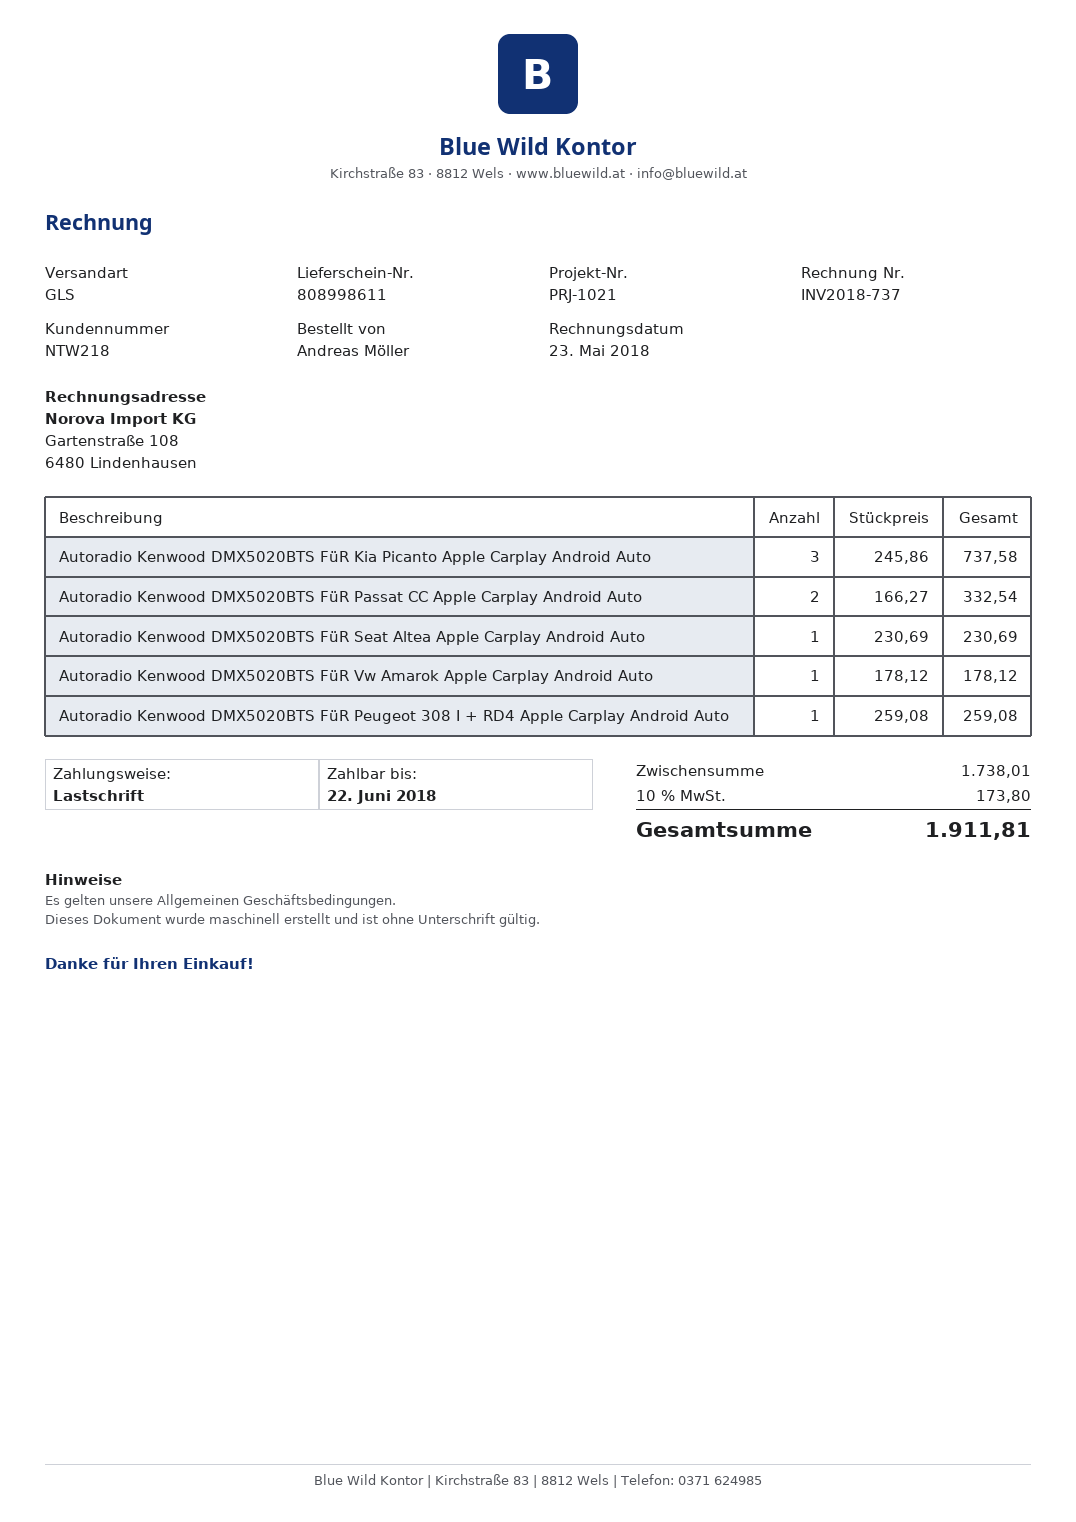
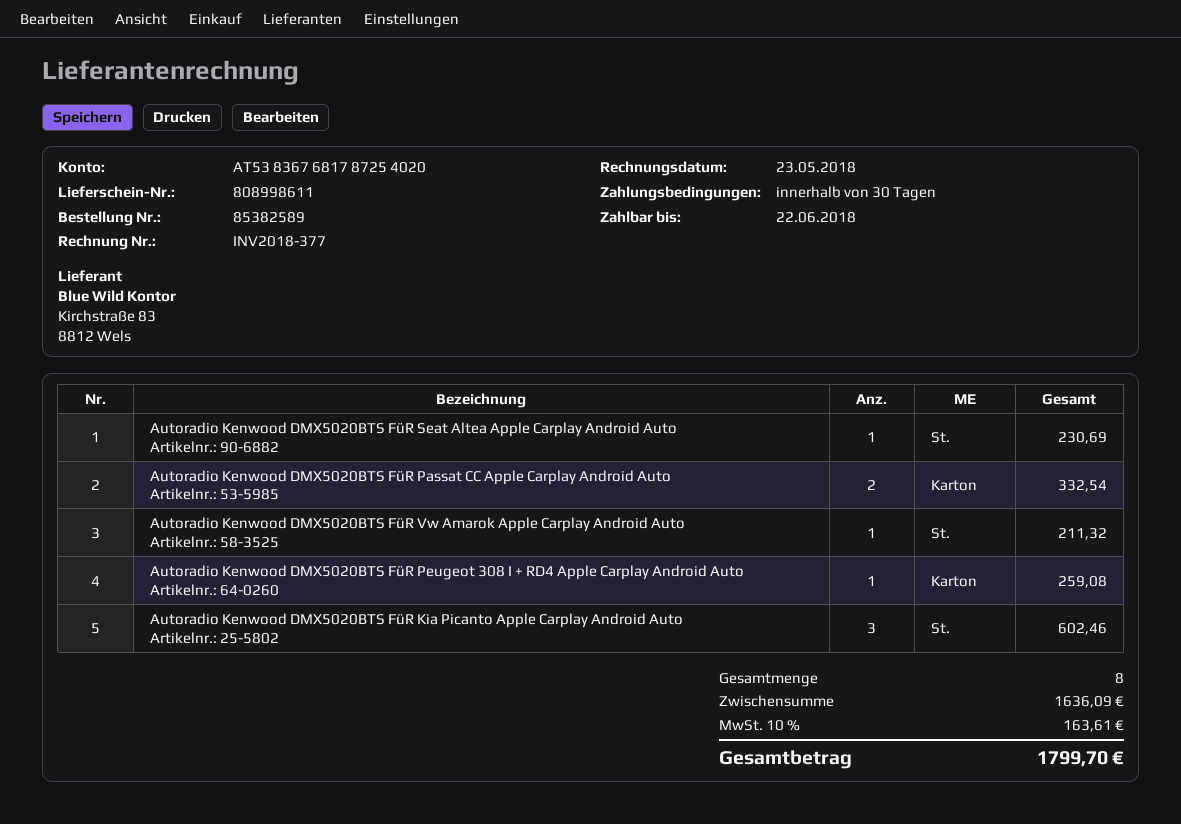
invoice number: INV2018-737 -> INV2018-377
Autoradio Kenwood DMX5020BTS FüR Kia Picanto Apple Carplay Android Auto: 3 for 737.58 -> 3 for 602.46
Autoradio Kenwood DMX5020BTS FüR Vw Amarok Apple Carplay Android Auto: 1 for 178.12 -> 1 for 211.32
subtotal: 1738.01 -> 1636.09
tax: 10% = 173.80 -> 10% = 163.61
total: 1911.81 -> 1799.70

